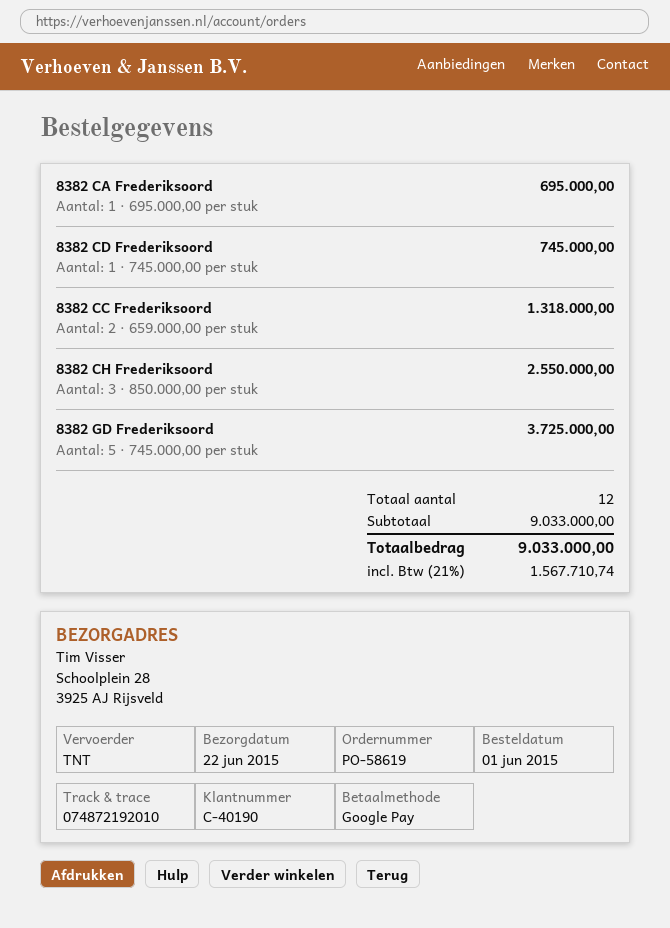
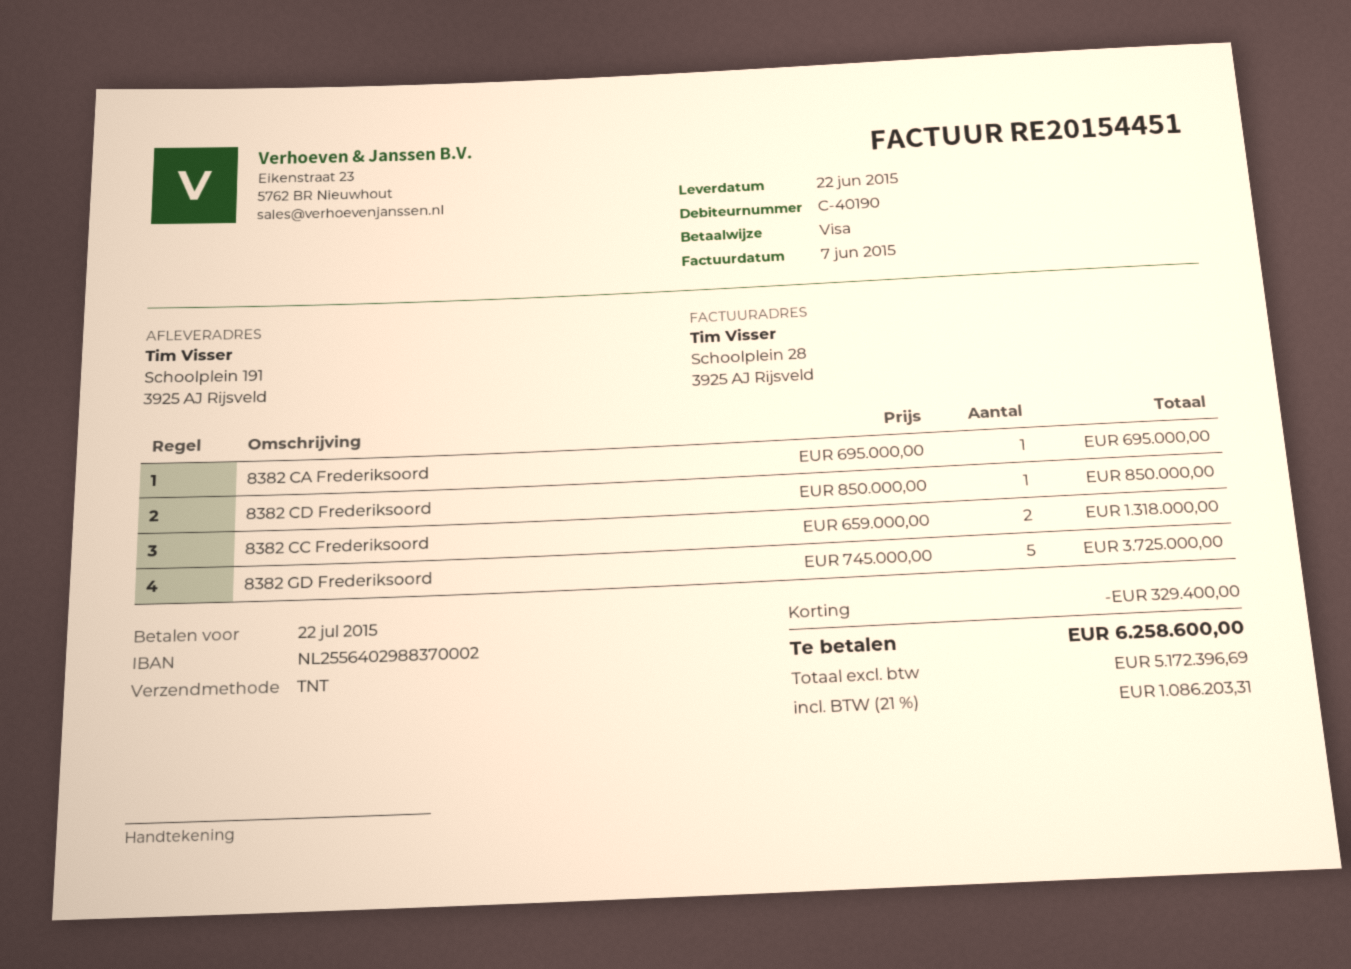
payment method: Google Pay -> Visa
ship to: Schoolplein 28, 3925 AJ Rijsveld -> Schoolplein 191, 3925 AJ Rijsveld
8382 CD Frederiksoord: 1 x 745000.00 = 745000.00 -> 1 x 850000.00 = 850000.00
8382 CH Frederiksoord: 3 x 850000.00 = 2550000.00 -> none
discount: none -> 329400.00
tax: 21% = 1567710.74 -> 21% = 1086203.31
total: 9033000.00 -> 6258600.00

